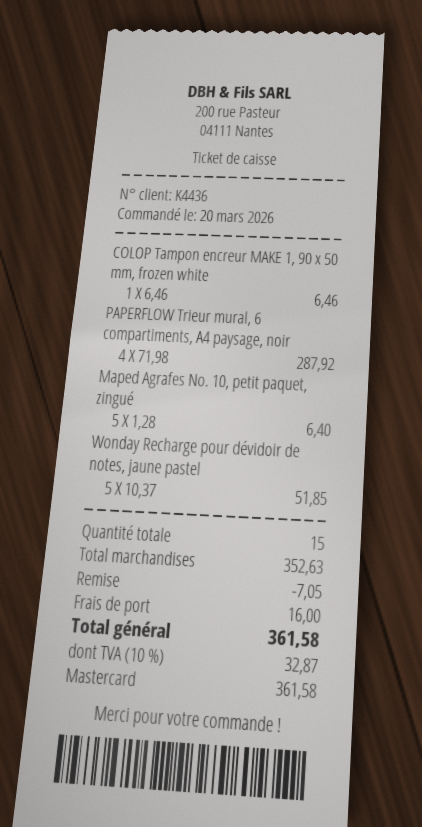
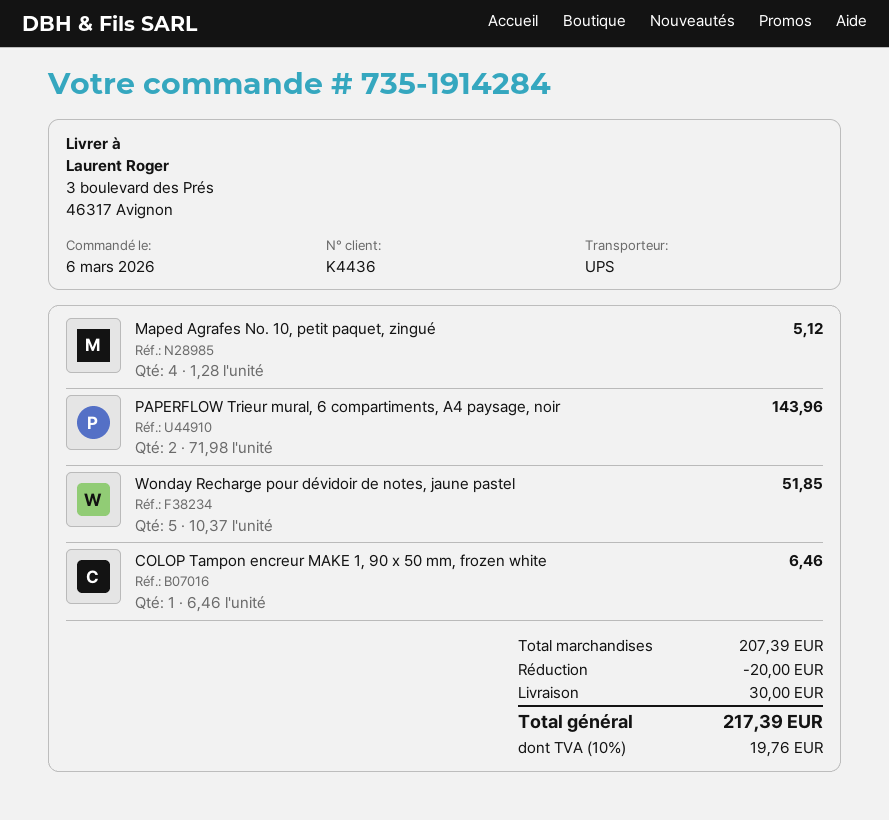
order date: 2026-03-20 -> 2026-03-06
PAPERFLOW Trieur mural, 6 compartiments, A4 paysage, noir: 4 x 71.98 = 287.92 -> 2 x 71.98 = 143.96
Maped Agrafes No. 10, petit paquet, zingué: 5 x 1.28 = 6.40 -> 4 x 1.28 = 5.12
subtotal: 352.63 -> 207.39
discount: 7.05 -> 20.00
shipping: 16.00 -> 30.00
tax: 10% = 32.87 -> 10% = 19.76
total: 361.58 -> 217.39

